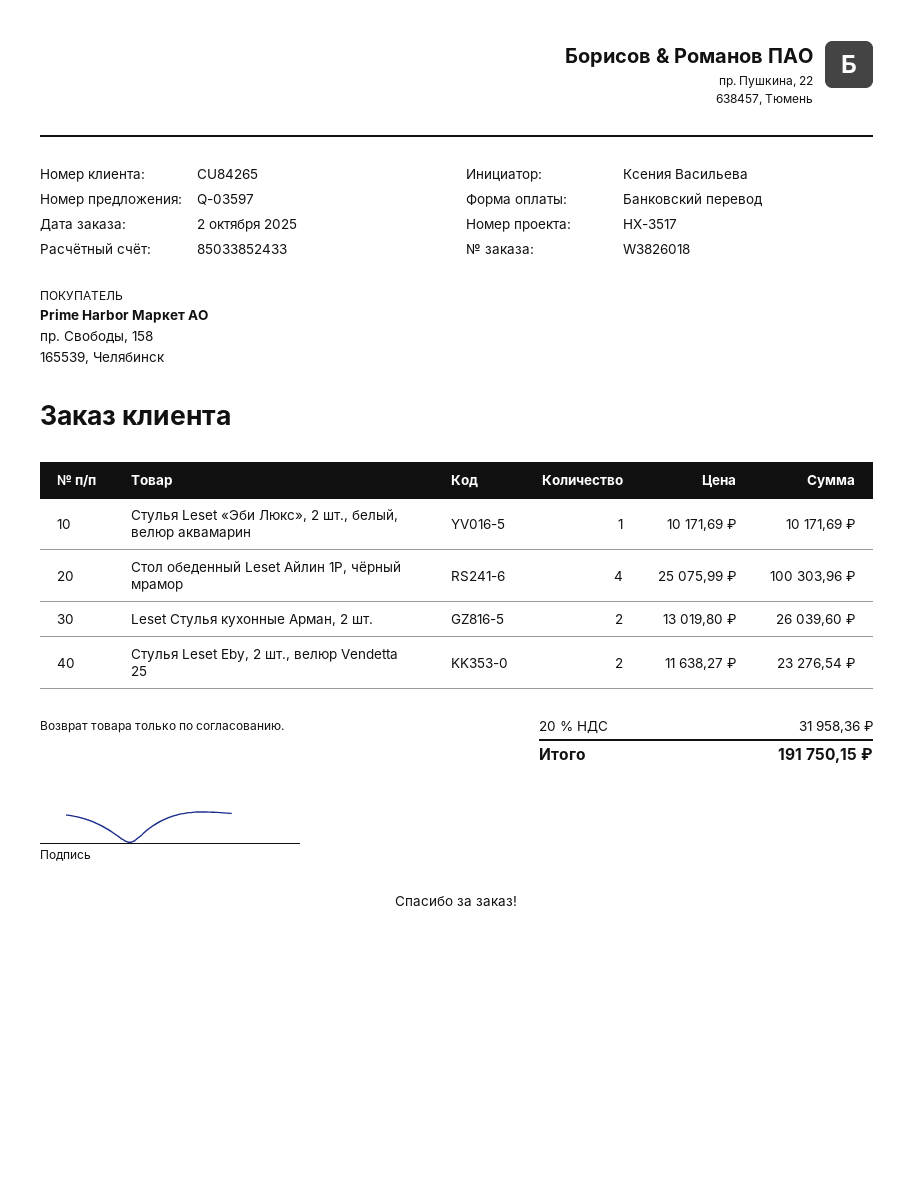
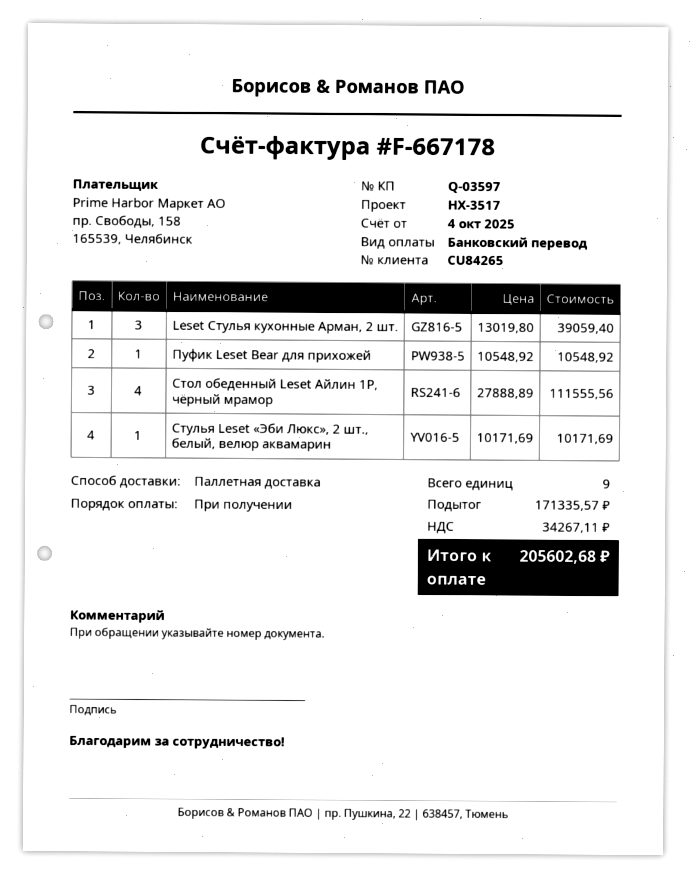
Стол обеденный Leset Айлин 1Р, чёрный мрамор: 4 x 25075.99 = 100303.96 -> 4 x 27888.89 = 111555.56
Leset Стулья кухонные Арман, 2 шт.: 2 x 13019.80 = 26039.60 -> 3 x 13019.80 = 39059.40
Стулья Leset Eby, 2 шт., велюр Vendetta 25: 2 x 11638.27 = 23276.54 -> none
Пуфик Leset Bear для прихожей: none -> 1 x 10548.92 = 10548.92
tax: 31958.36 -> 34267.11
total: 191750.15 -> 205602.68

